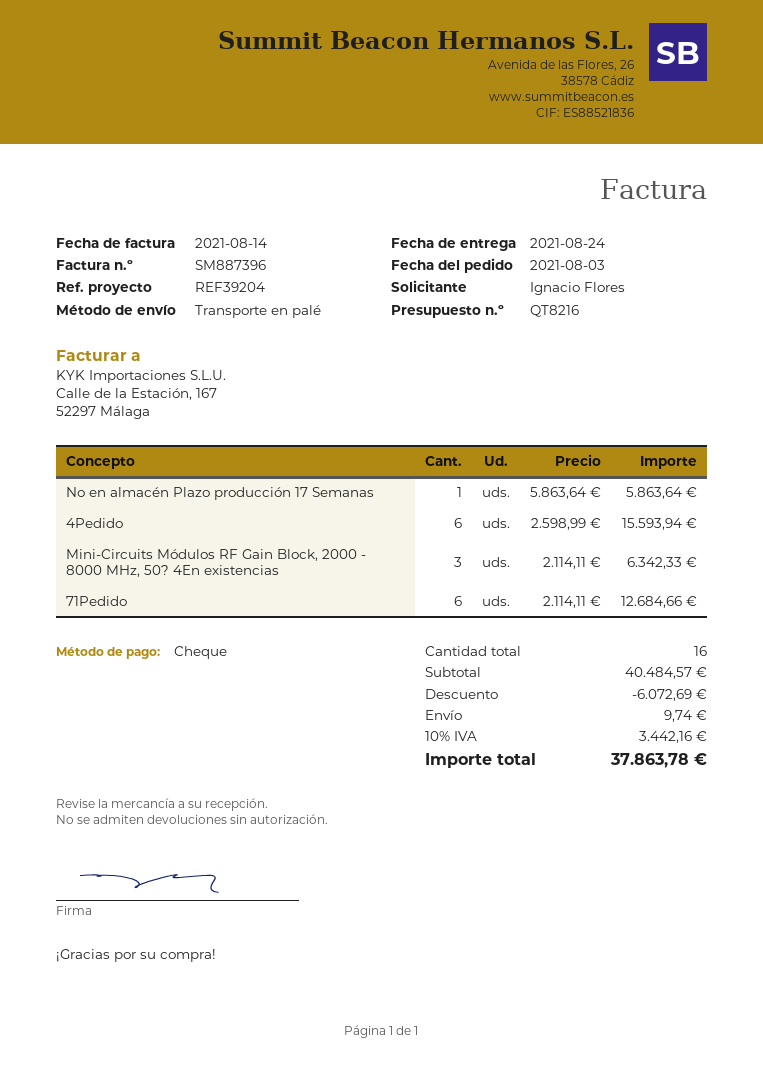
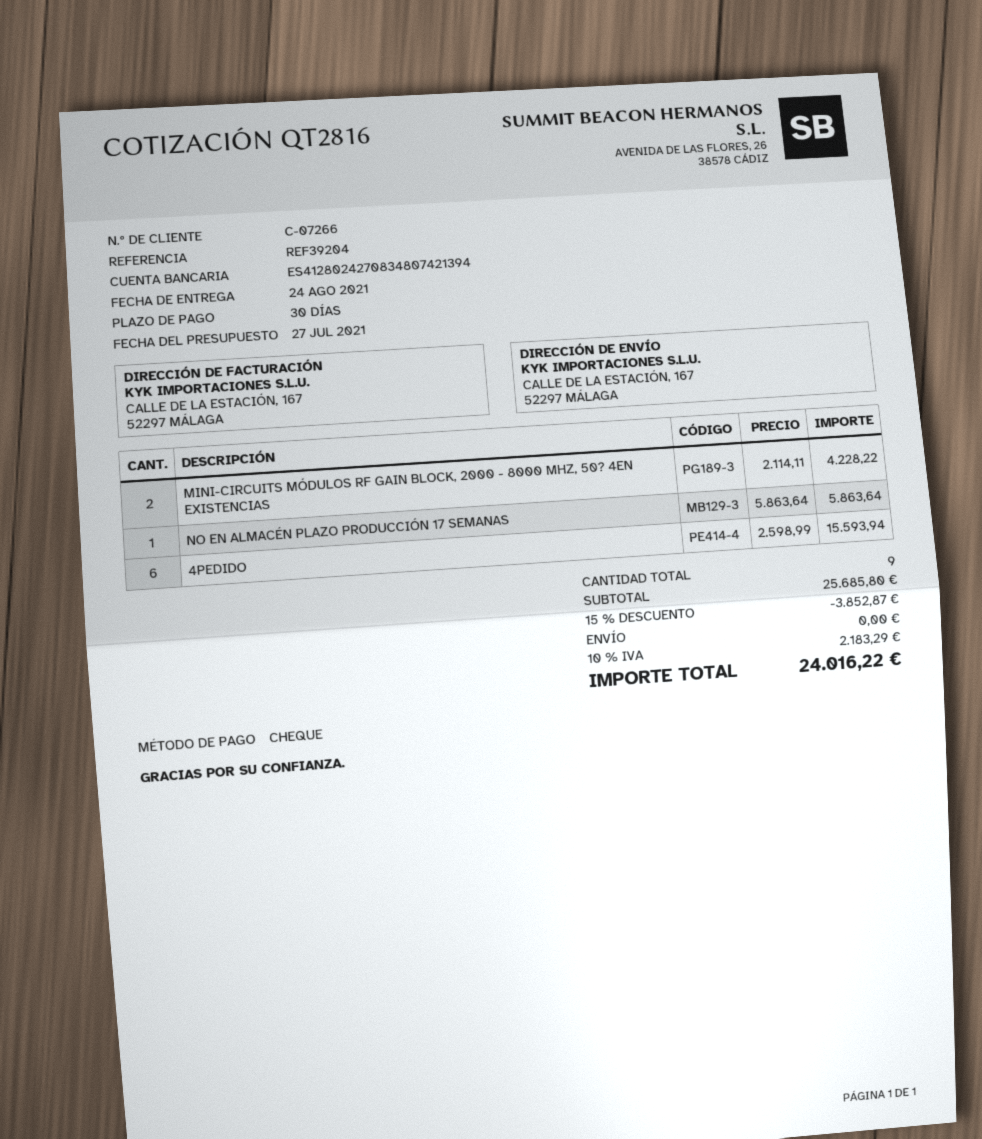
quote number: QT8216 -> QT2816
Mini-Circuits Módulos RF Gain Block, 2000 - 8000 MHz, 50? 4En existencias: 3 x 2114.11 = 6342.33 -> 2 x 2114.11 = 4228.22
71Pedido: 6 x 2114.11 = 12684.66 -> none
total quantity: 16 -> 9
subtotal: 40484.57 -> 25685.80
discount: 6072.69 -> 3852.87
shipping: 9.74 -> 0.00
tax: 10% = 3442.16 -> 10% = 2183.29
total: 37863.78 -> 24016.22

